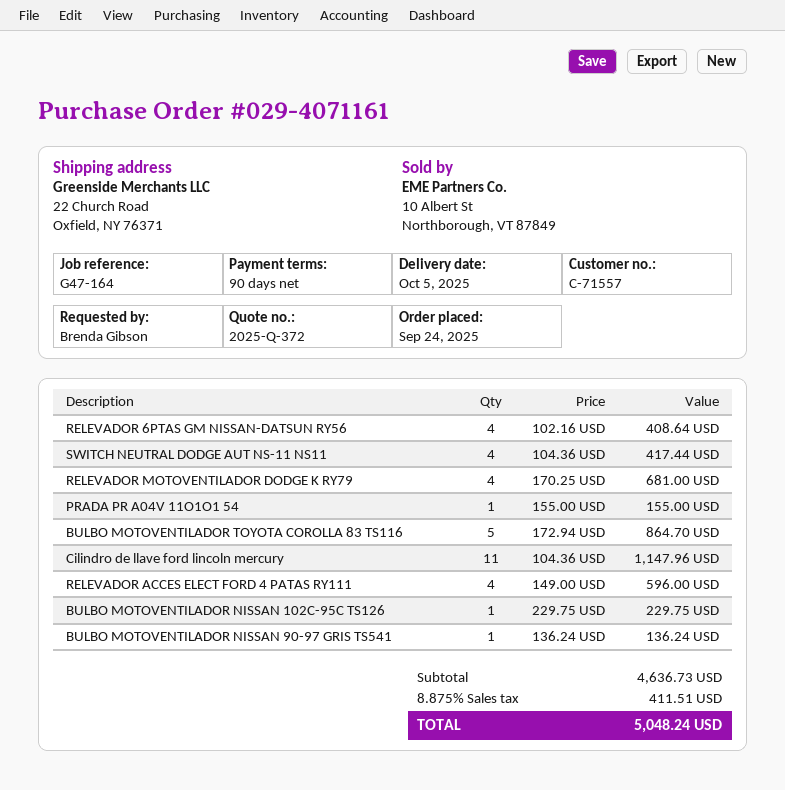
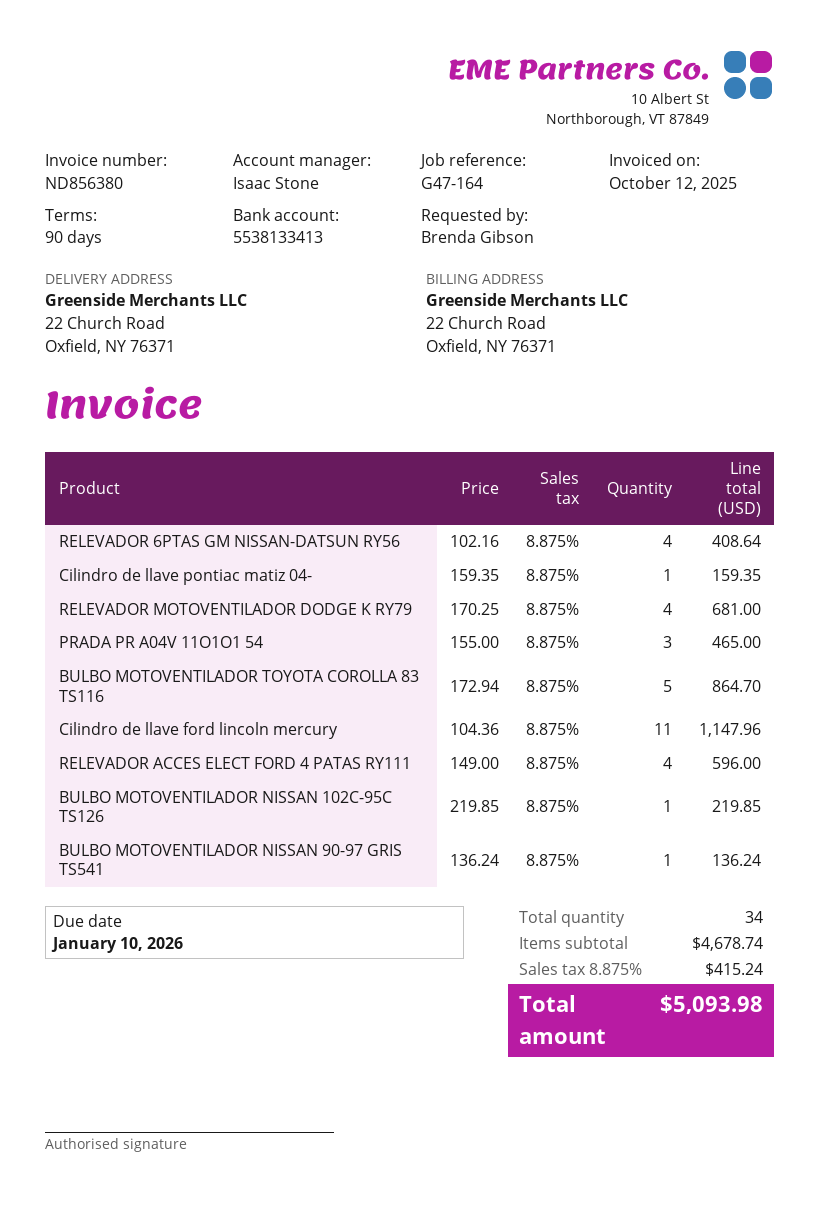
SWITCH NEUTRAL DODGE AUT NS-11 NS11: 4 x 104.36 = 417.44 -> none
PRADA PR A04V 11O1O1 54: 1 x 155.00 = 155.00 -> 3 x 155.00 = 465.00
BULBO MOTOVENTILADOR NISSAN 102C-95C TS126: 1 x 229.75 = 229.75 -> 1 x 219.85 = 219.85
Cilindro de llave pontiac matiz 04-: none -> 1 x 159.35 = 159.35
subtotal: 4636.73 -> 4678.74
tax: 8.875% = 411.51 -> 8.875% = 415.24
total: 5048.24 -> 5093.98

